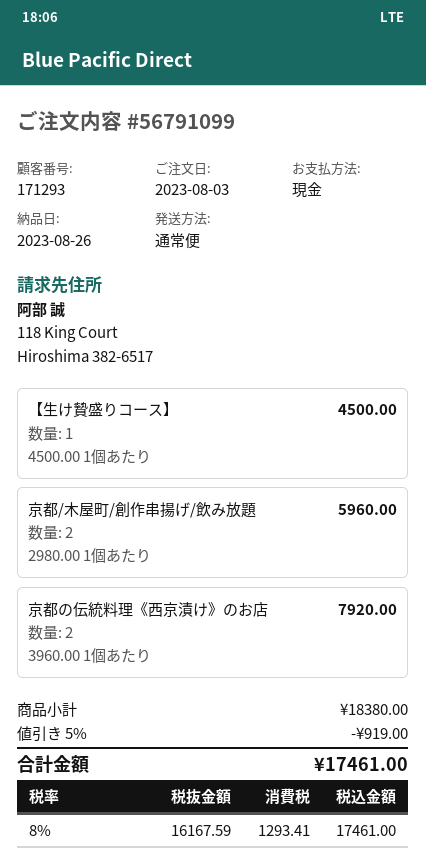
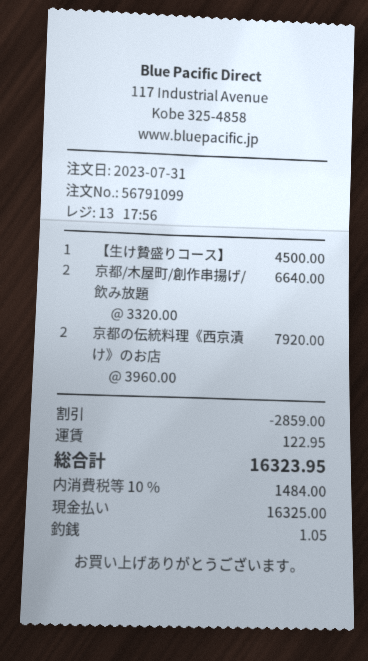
order date: 2023-08-03 -> 2023-07-31
京都/木屋町/創作串揚げ/飲み放題: 2 x 2980.00 = 5960.00 -> 2 x 3320.00 = 6640.00
discount: 919.00 -> 2859.00
shipping: none -> 122.95
tax: 8% = 1293.41 -> 10% = 1484.00
total: 17461.00 -> 16323.95

